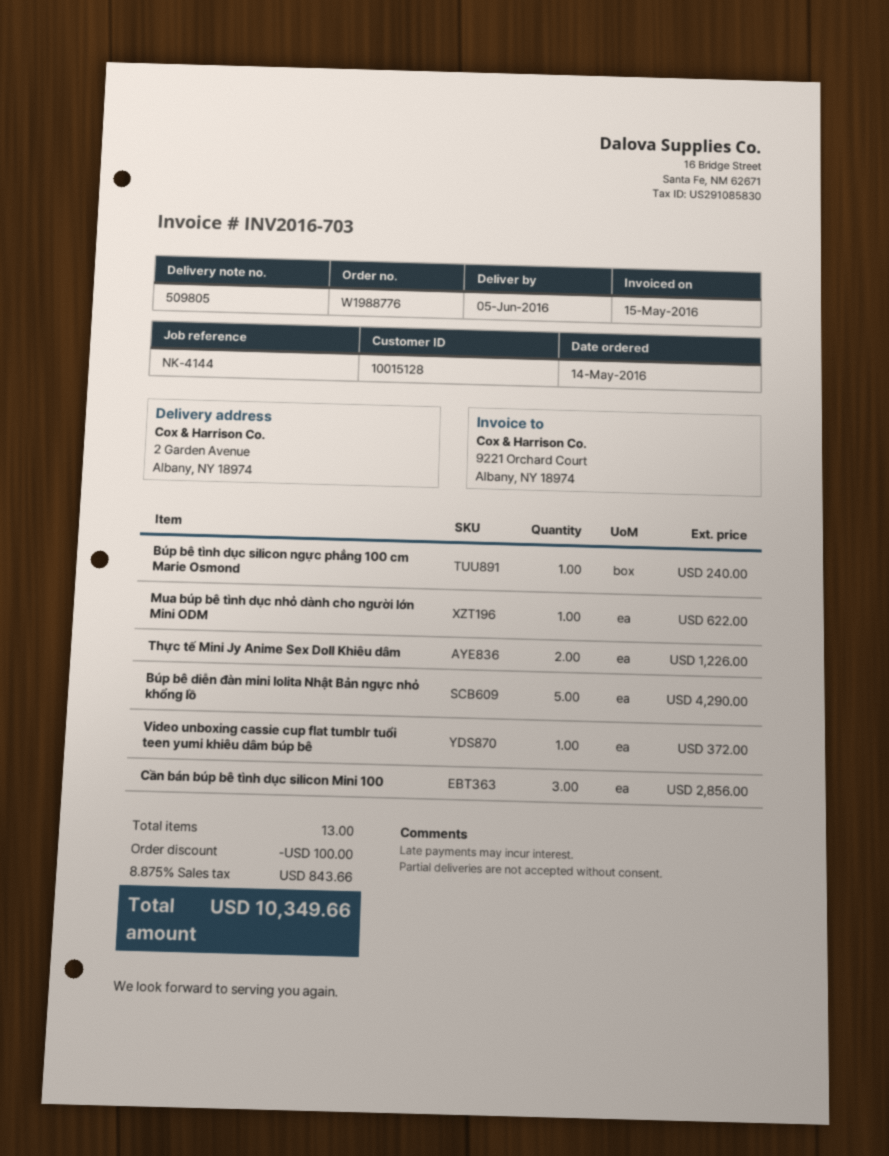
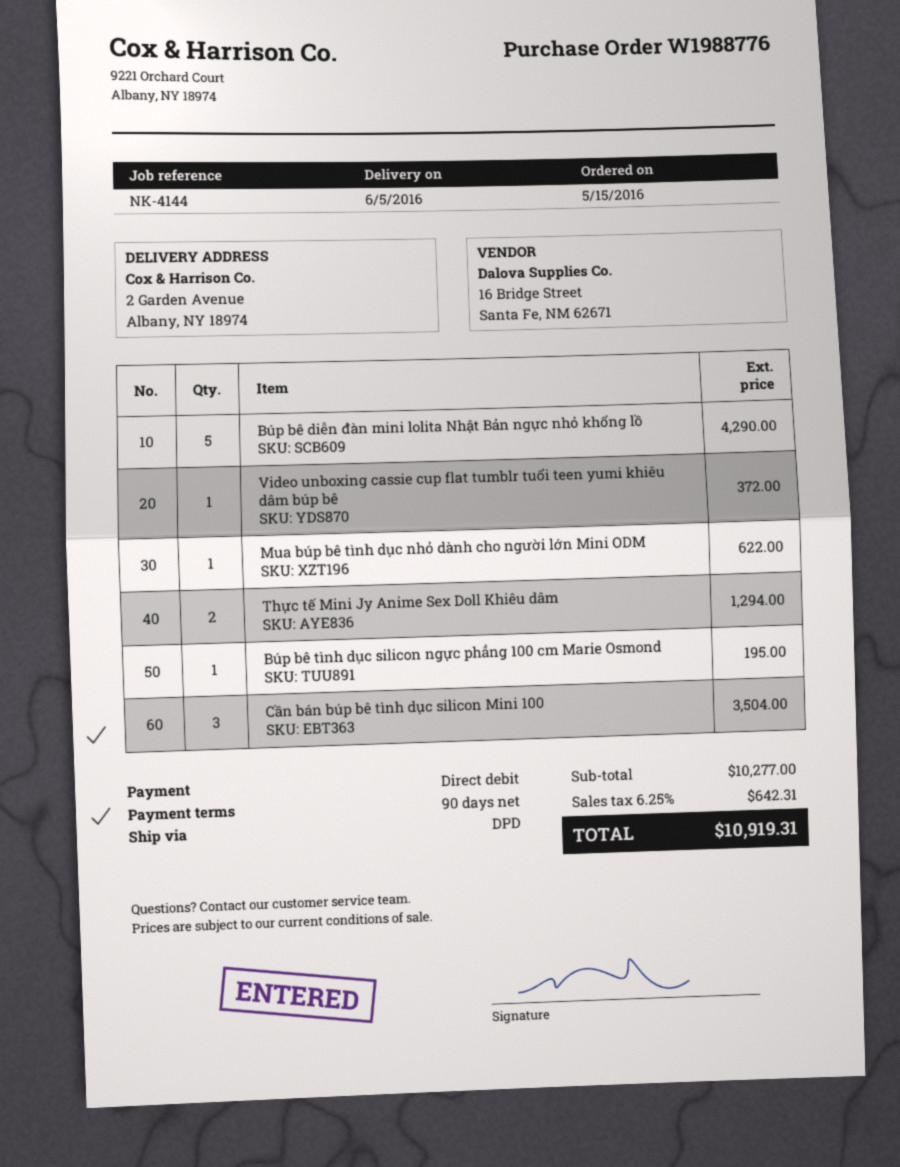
order date: 2016-05-14 -> 2016-05-15
Búp bê tình dục silicon ngực phẳng 100 cm Marie Osmond: 1 for 240.00 -> 1 for 195.00
Thực tế Mini Jy Anime Sex Doll Khiêu dâm: 2 for 1226.00 -> 2 for 1294.00
Cần bán búp bê tình dục silicon Mini 100: 3 for 2856.00 -> 3 for 3504.00
discount: 100.00 -> none
tax: 8.875% = 843.66 -> 6.25% = 642.31
total: 10349.66 -> 10919.31

